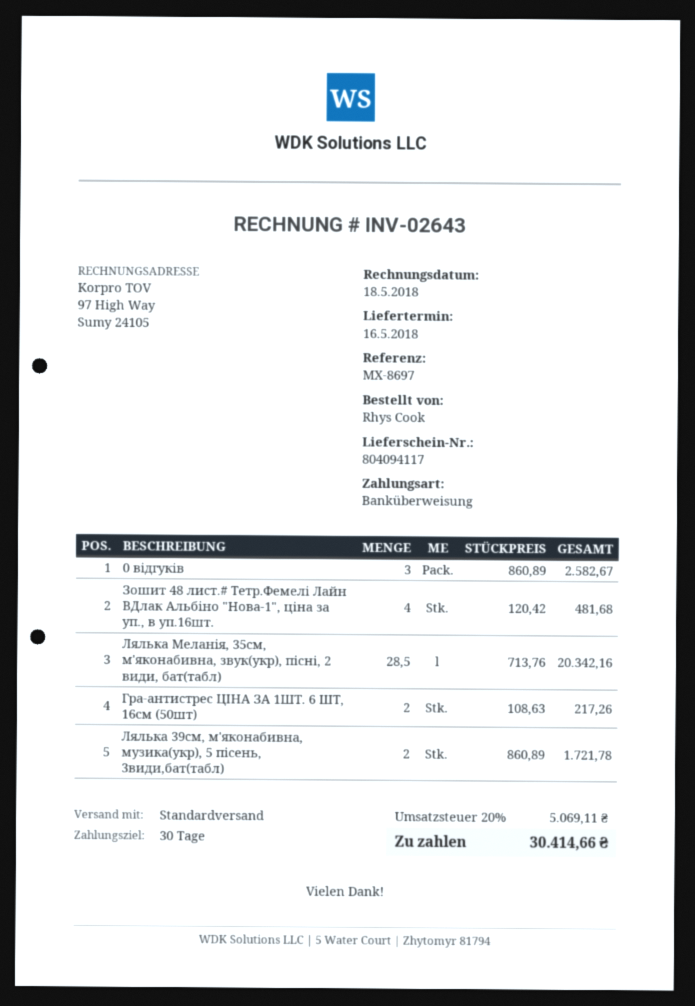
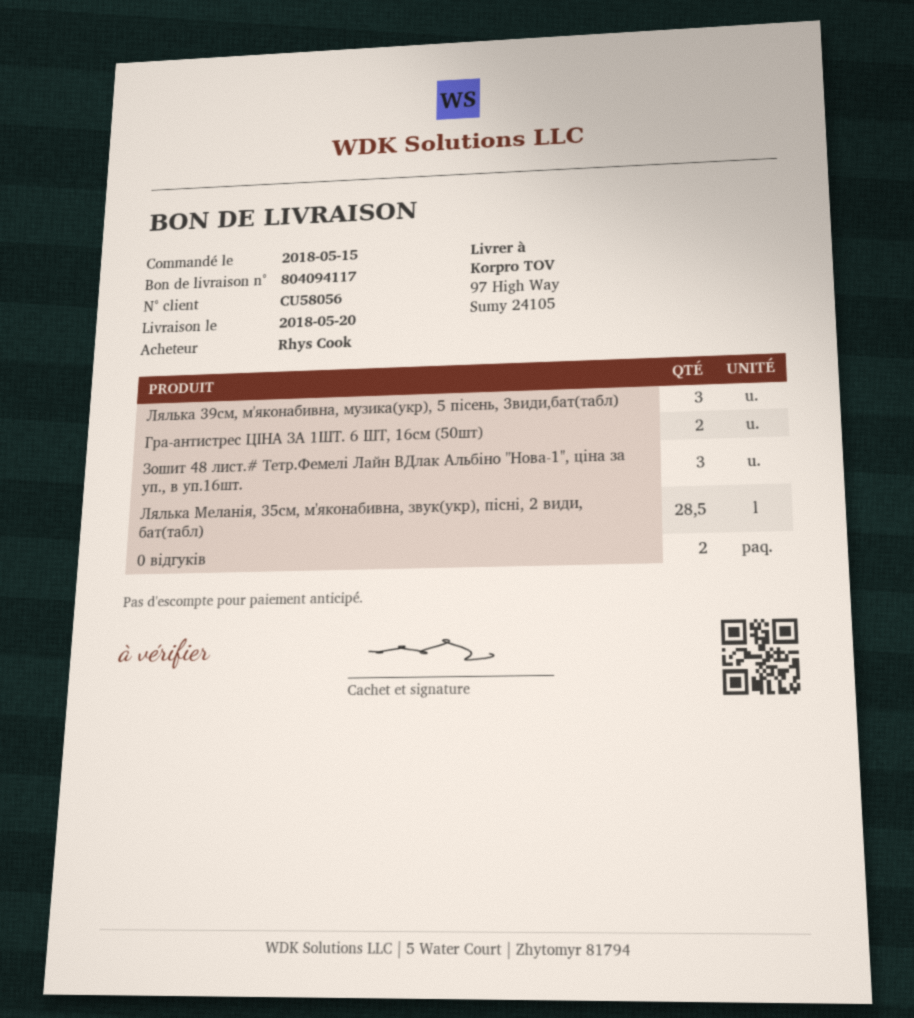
delivery date: 2018-05-16 -> 2018-05-20
0 відгуків: 3 -> 2
Зошит 48 лист.# Тетр.Фемелі Лайн ВДлак Альбіно "Нова-1", ціна за уп., в уп.16шт.: 4 -> 3
Лялька 39см, м'яконабивна, музика(укр), 5 пісень, 3види,бат(табл): 2 -> 3

